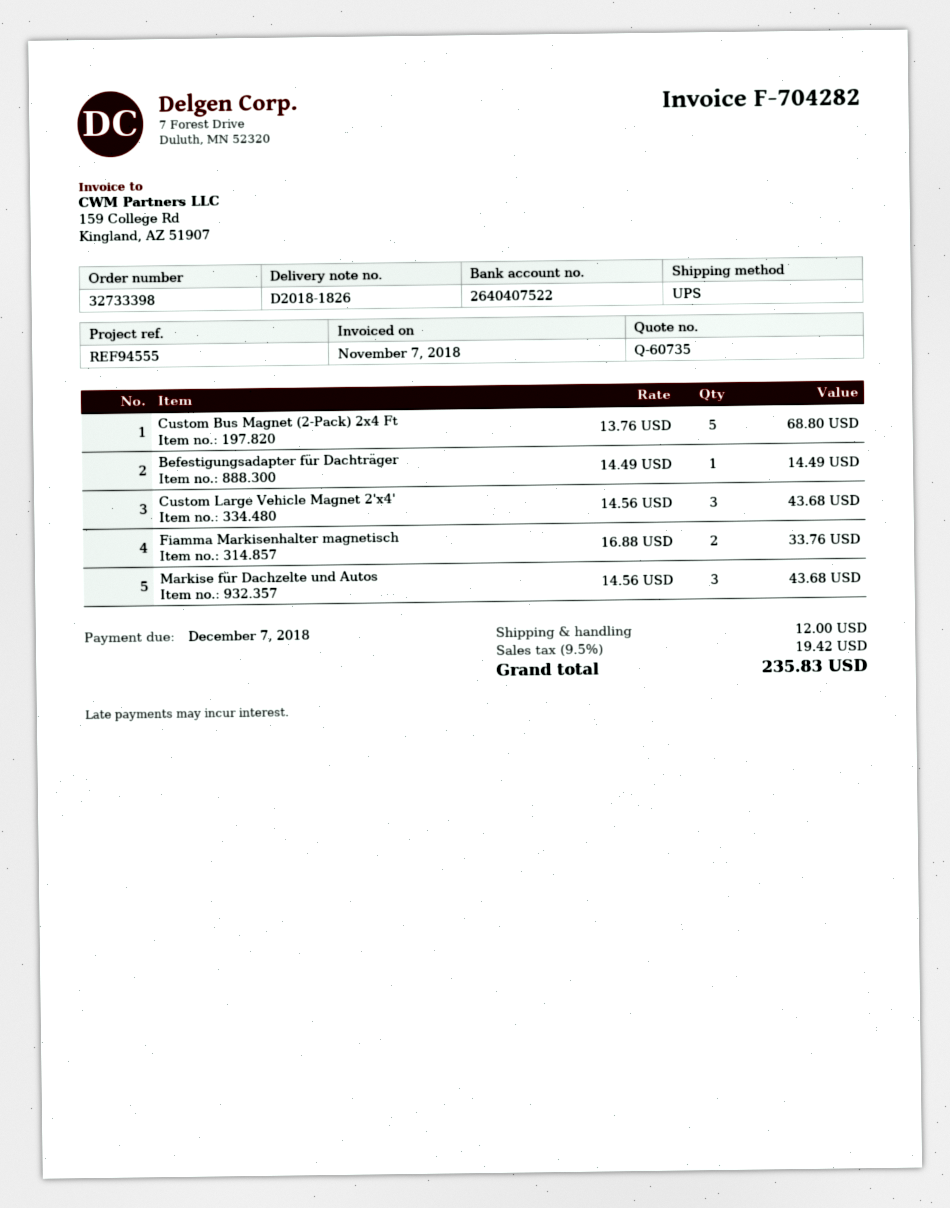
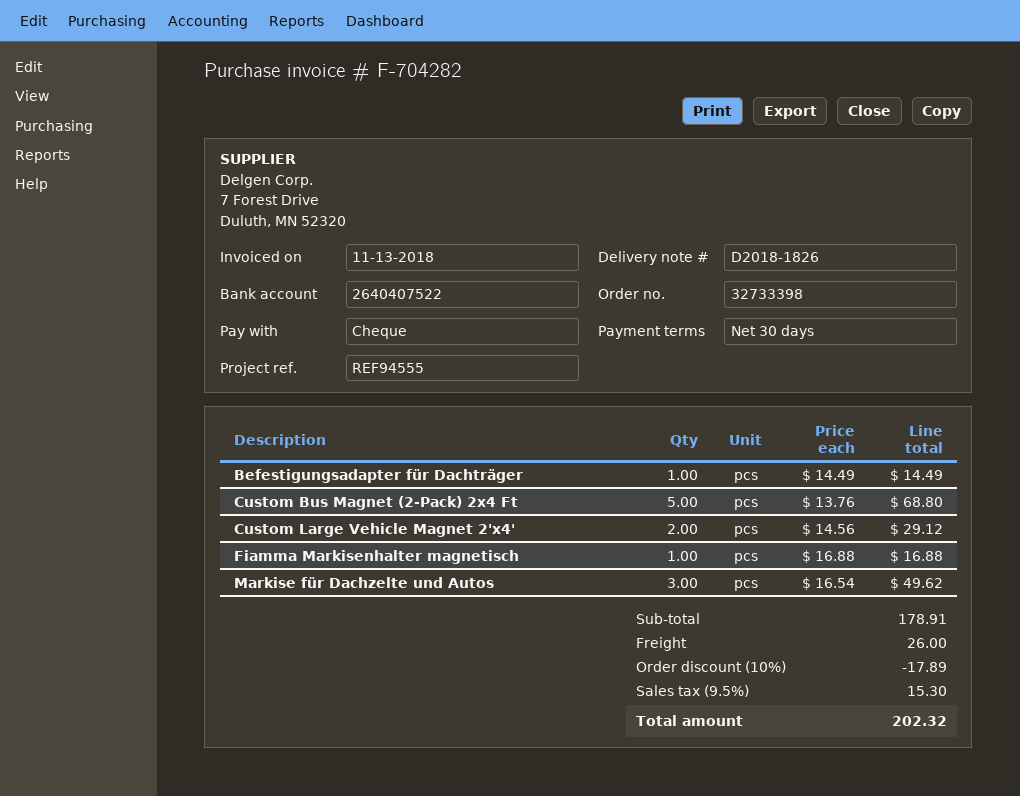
invoice date: 2018-11-07 -> 2018-11-13
Custom Large Vehicle Magnet 2'x4': 3 x 14.56 = 43.68 -> 2 x 14.56 = 29.12
Fiamma Markisenhalter magnetisch: 2 x 16.88 = 33.76 -> 1 x 16.88 = 16.88
Markise für Dachzelte und Autos: 3 x 14.56 = 43.68 -> 3 x 16.54 = 49.62
discount: none -> 10% = 17.89
shipping: 12.00 -> 26.00
tax: 9.5% = 19.42 -> 9.5% = 15.30
total: 235.83 -> 202.32

